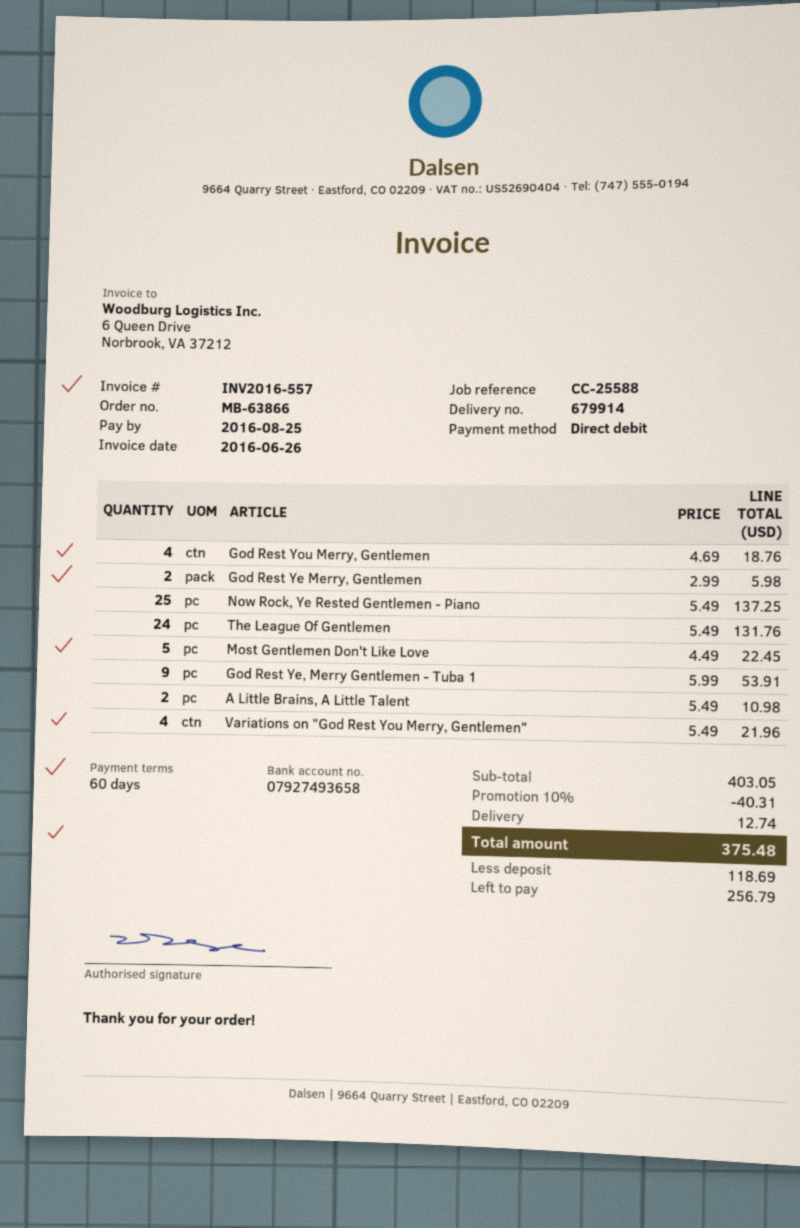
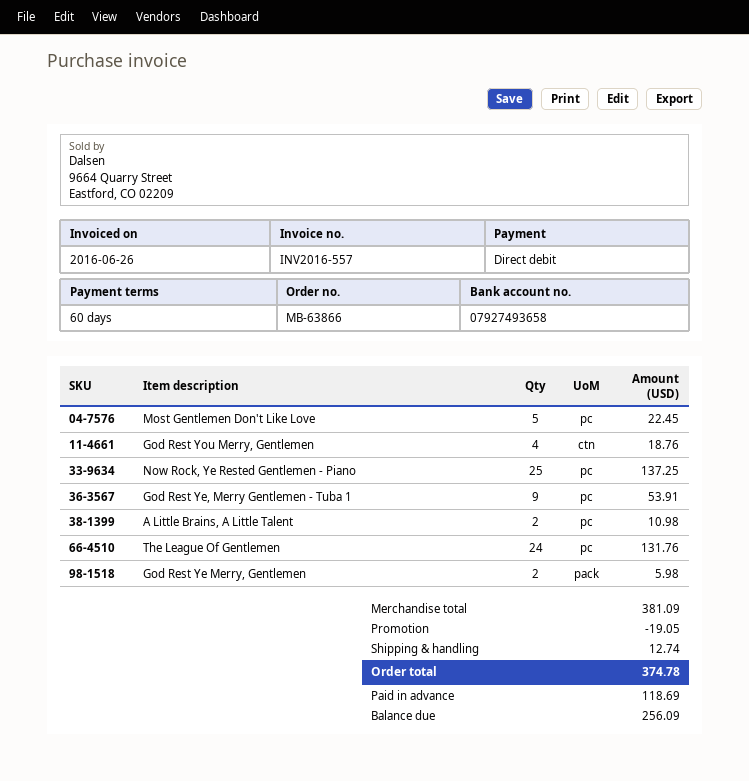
Variations on "God Rest You Merry, Gentlemen": 4 for 21.96 -> none
subtotal: 403.05 -> 381.09
discount: 40.31 -> 19.05
total: 375.48 -> 374.78
balance: 256.79 -> 256.09

